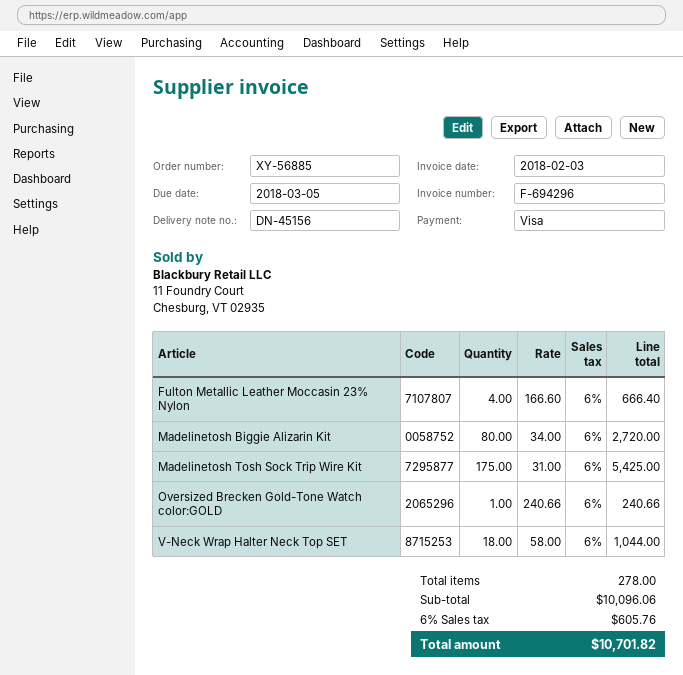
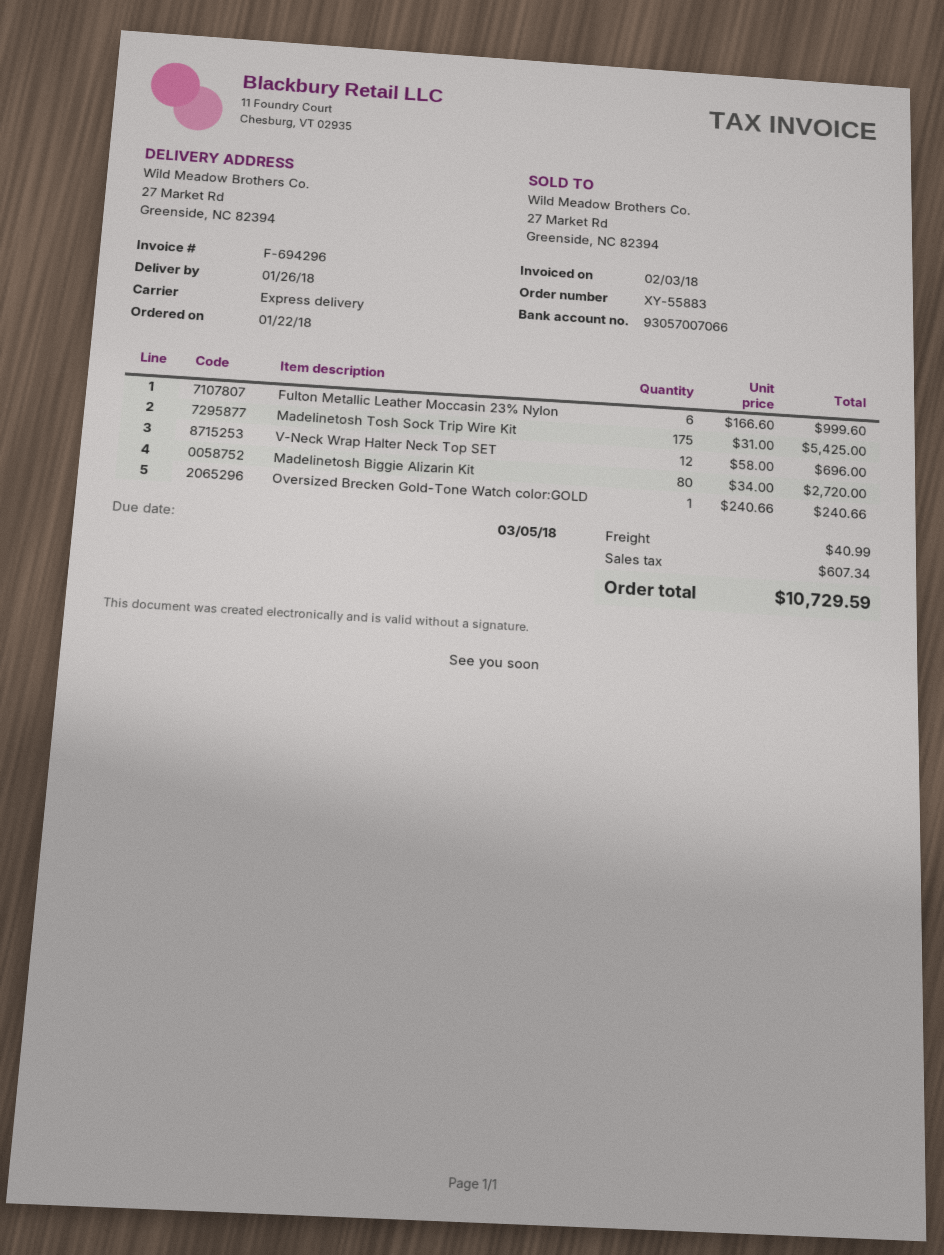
order number: XY-56885 -> XY-55883
Fulton Metallic Leather Moccasin 23% Nylon: 4 x 166.60 = 666.40 -> 6 x 166.60 = 999.60
V-Neck Wrap Halter Neck Top SET: 18 x 58.00 = 1044.00 -> 12 x 58.00 = 696.00
shipping: none -> 40.99
tax: 605.76 -> 607.34
total: 10701.82 -> 10729.59

